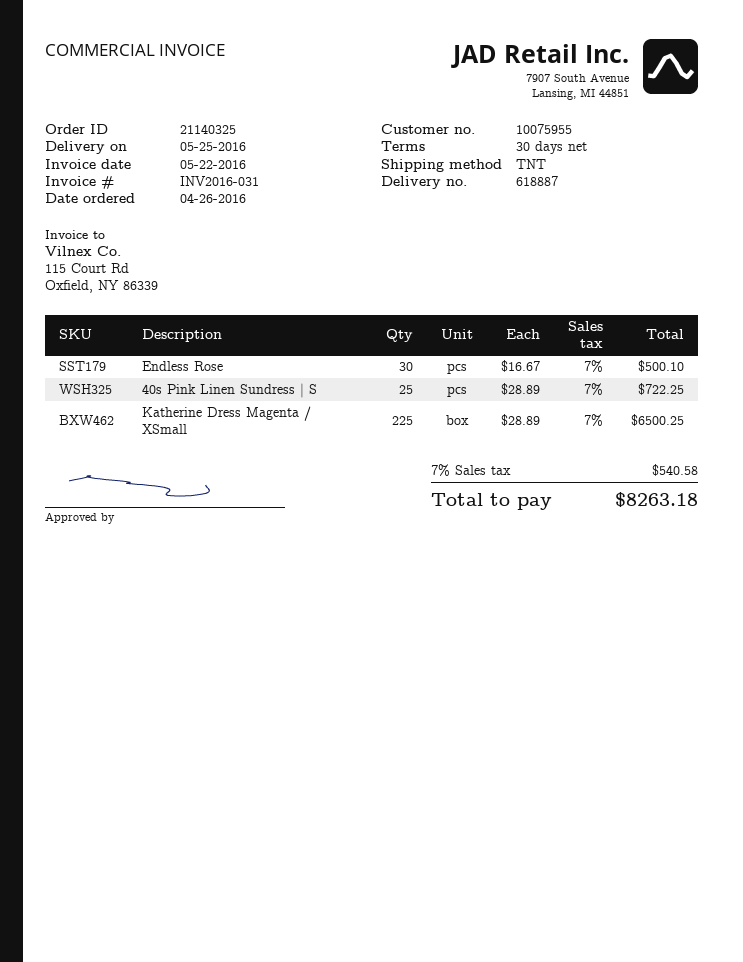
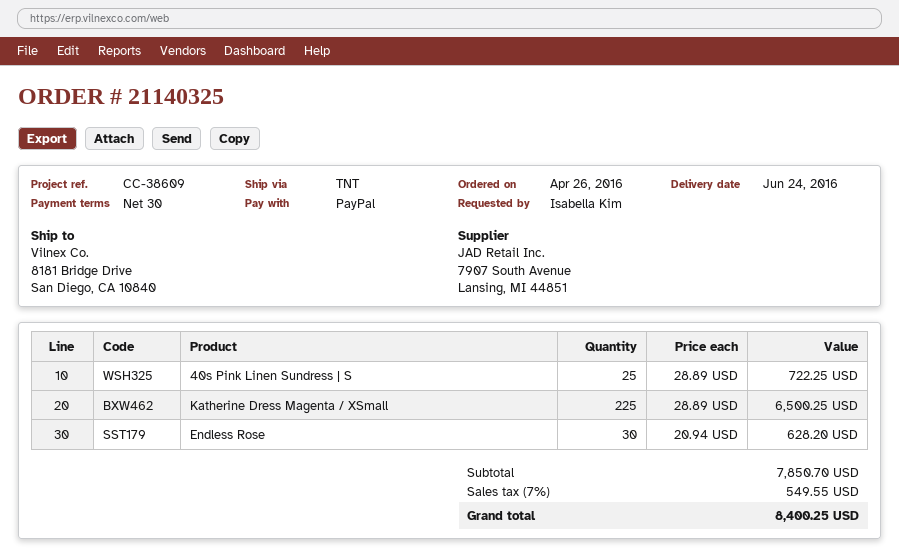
delivery date: 2016-05-25 -> 2016-06-24
Endless Rose: 30 x 16.67 = 500.10 -> 30 x 20.94 = 628.20
tax: 7% = 540.58 -> 7% = 549.55
total: 8263.18 -> 8400.25

